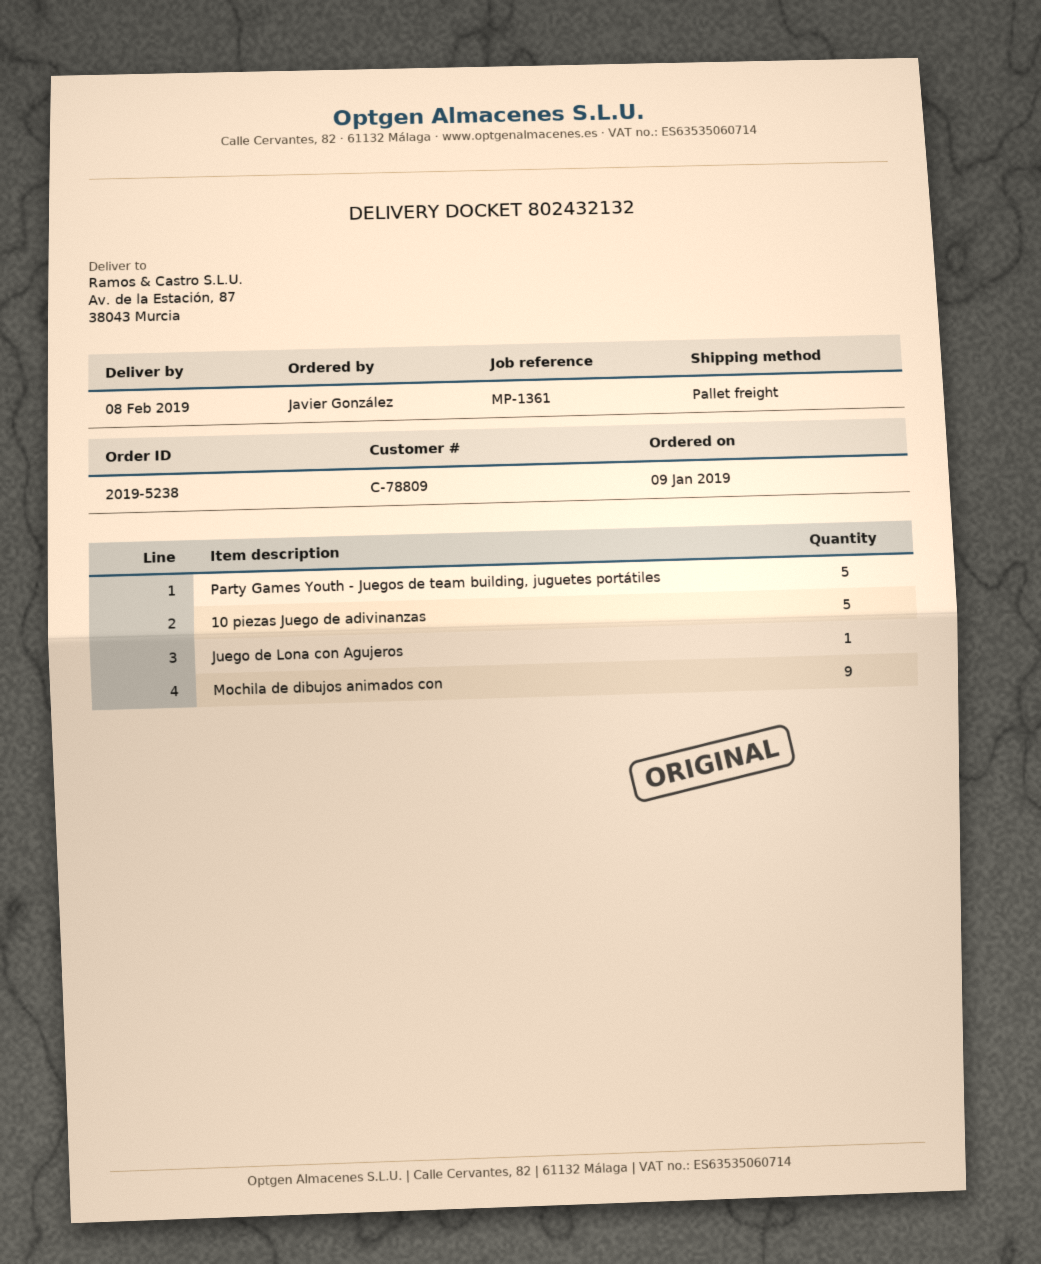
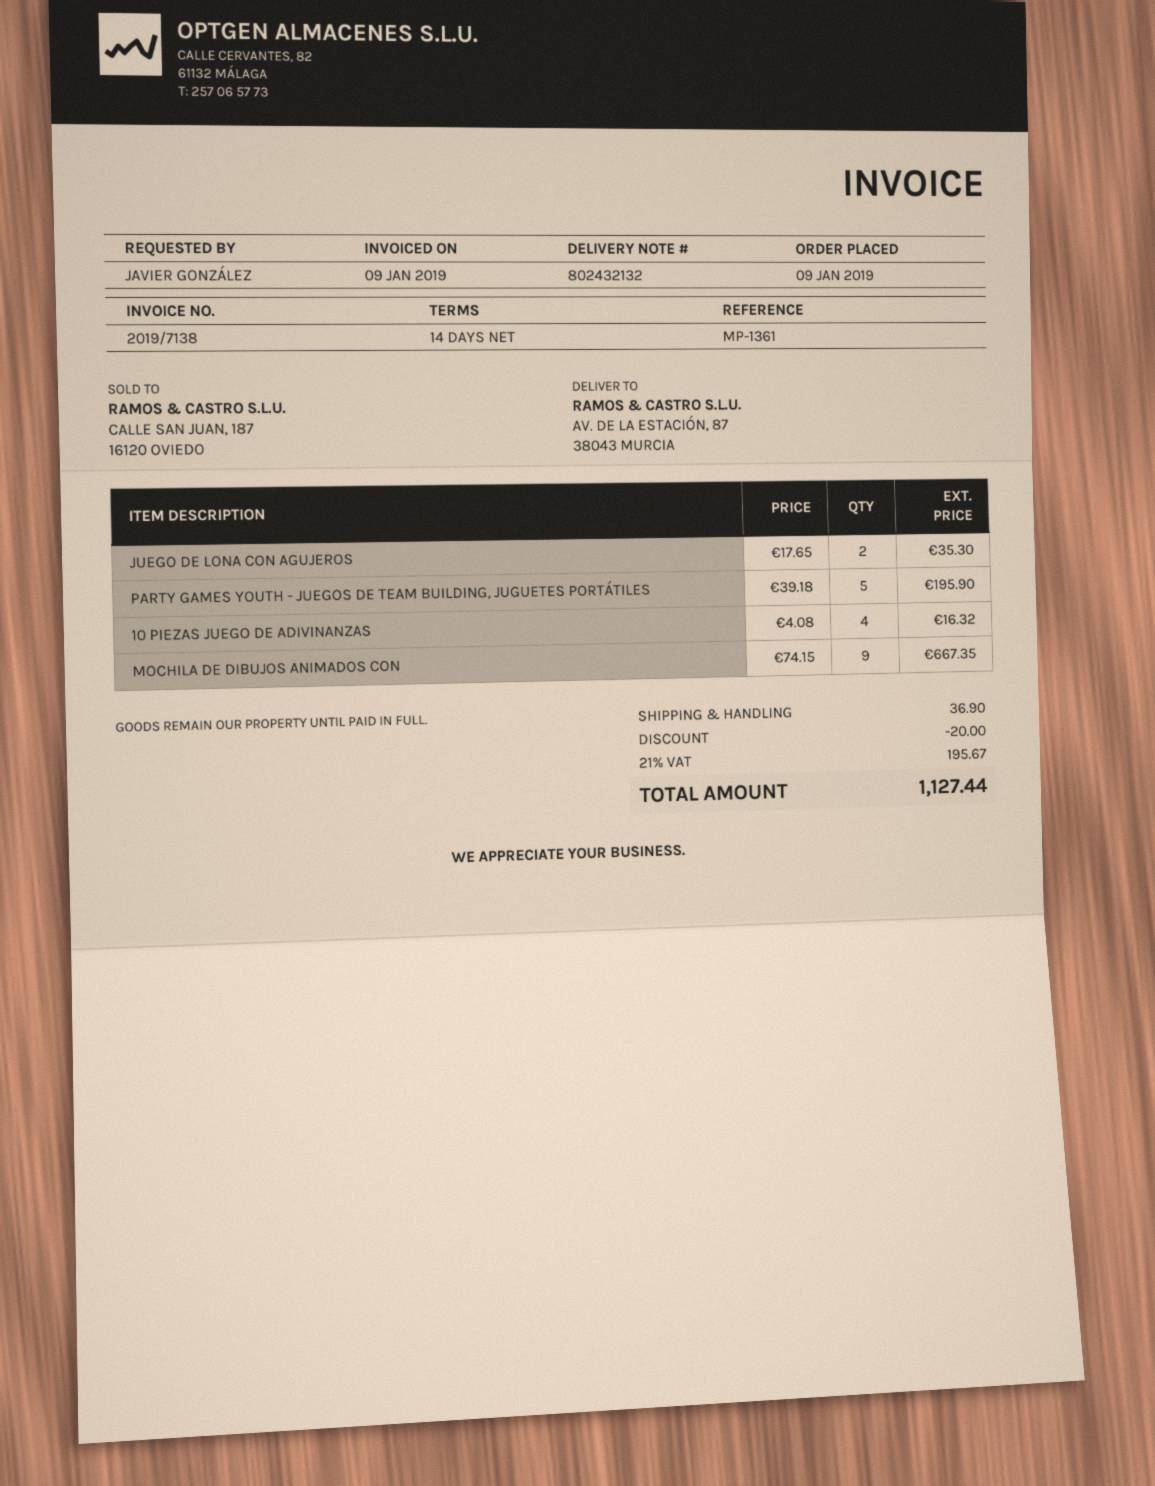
10 piezas Juego de adivinanzas: 5 -> 4
Juego de Lona con Agujeros: 1 -> 2

